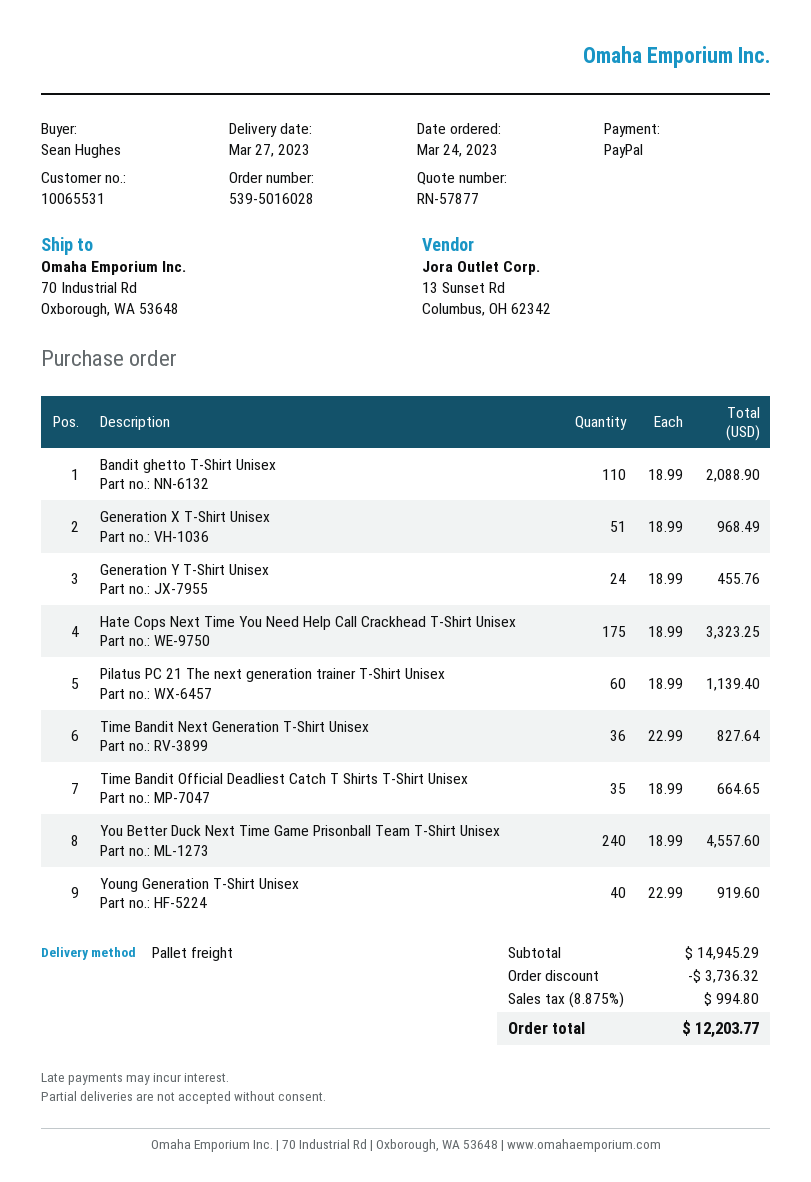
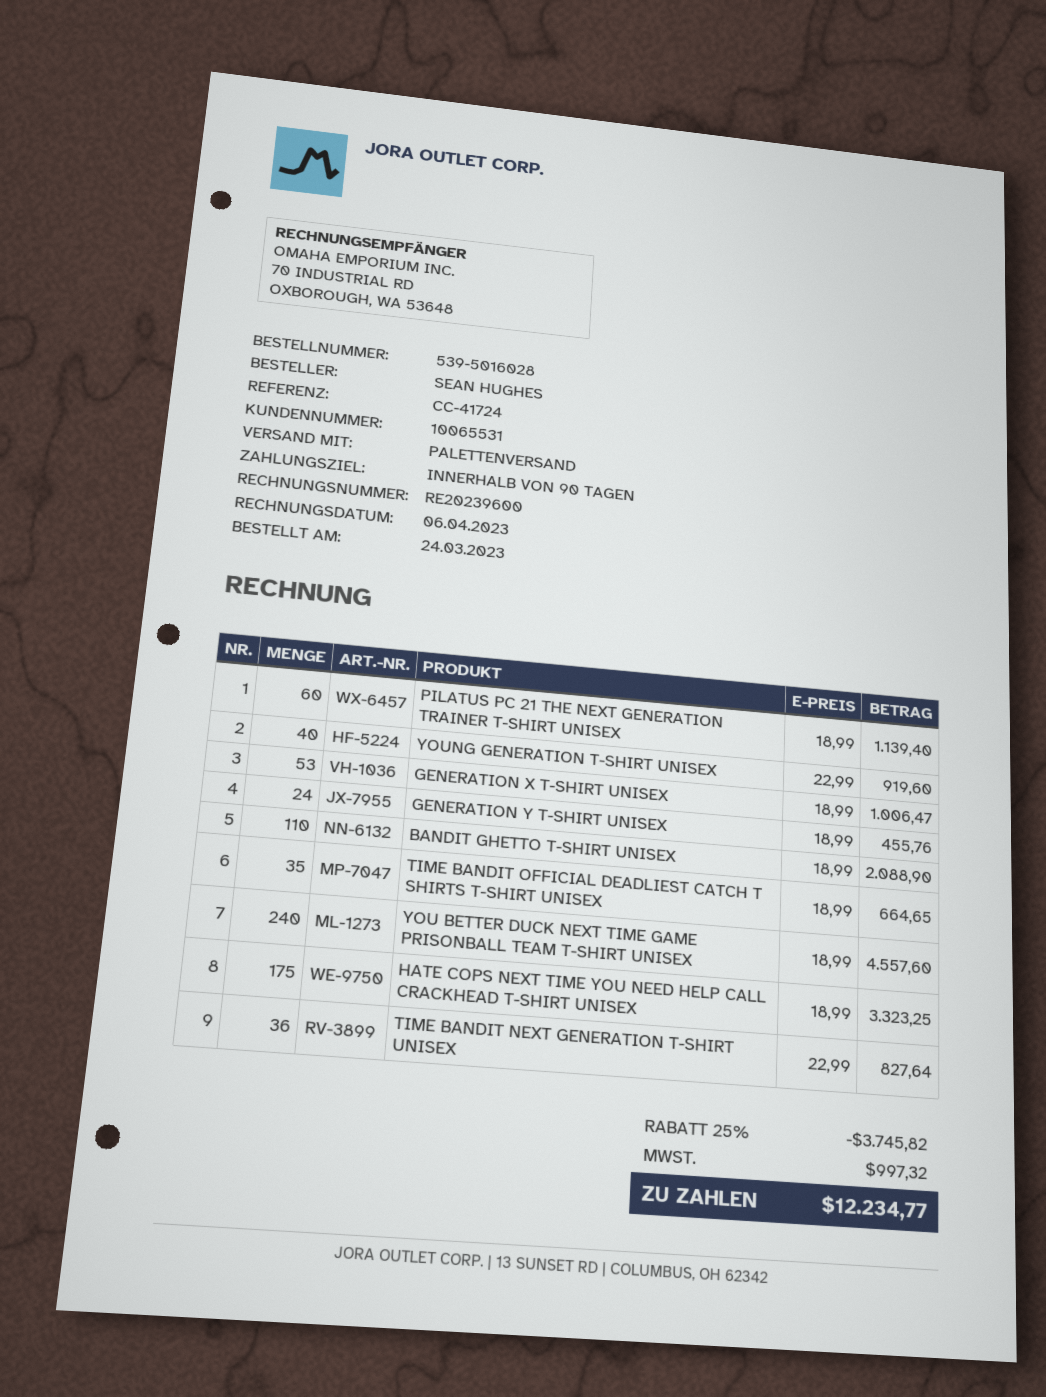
Generation X T-Shirt Unisex: 51 x 18.99 = 968.49 -> 53 x 18.99 = 1006.47
discount: 3736.32 -> 3745.82
tax: 994.80 -> 997.32
total: 12203.77 -> 12234.77

